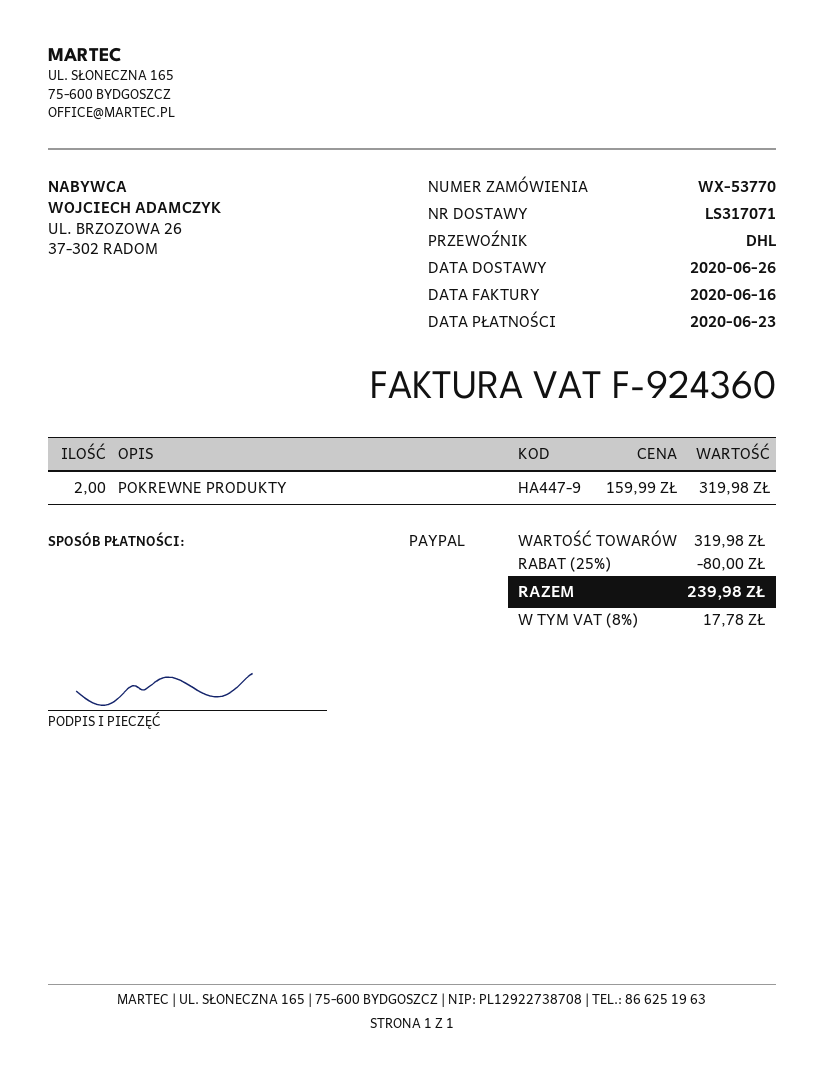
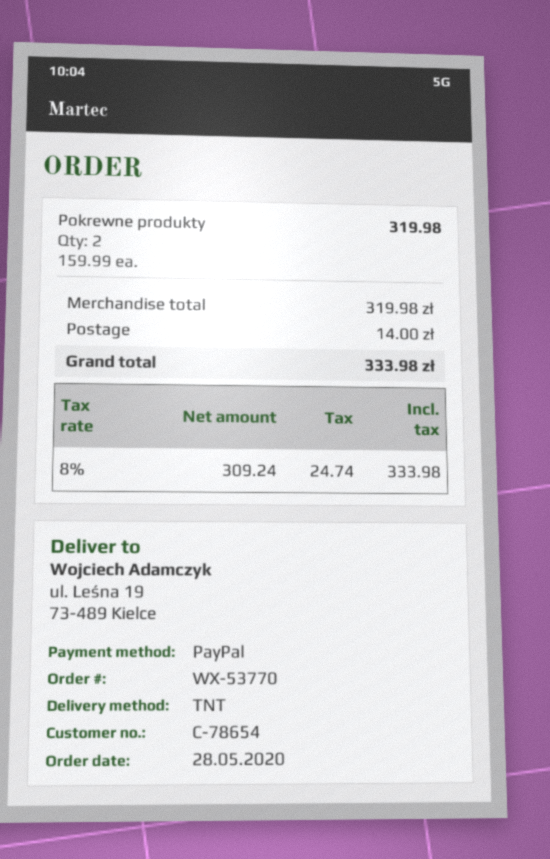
shipping method: DHL -> TNT
discount: 25% = 80.00 -> none
shipping: none -> 14.00
tax: 8% = 17.78 -> 8% = 24.74
total: 239.98 -> 333.98

